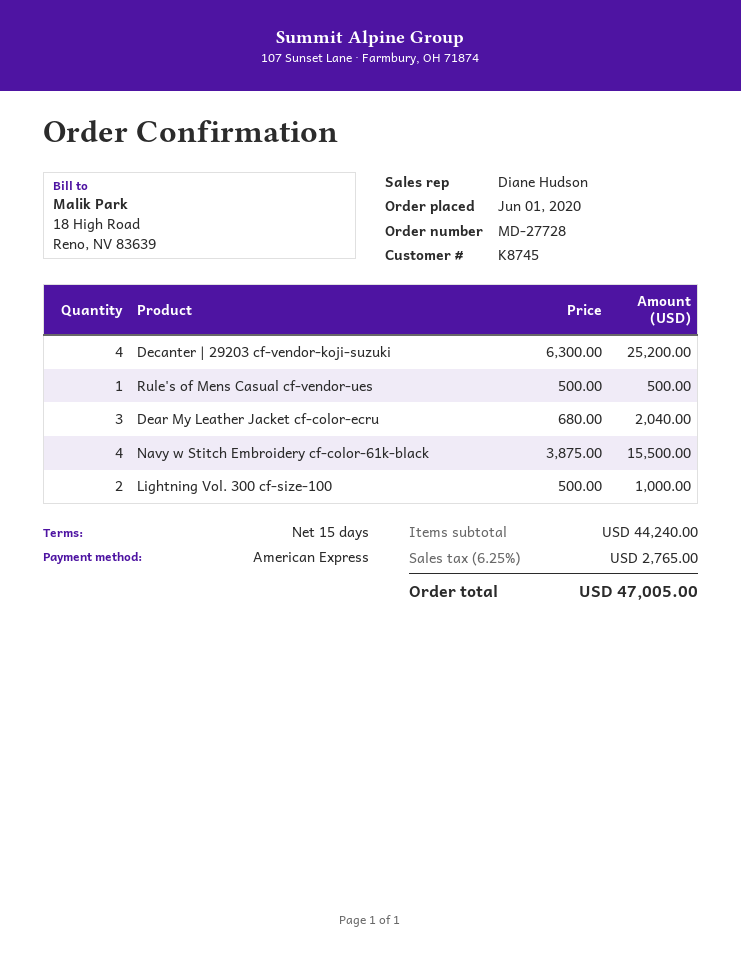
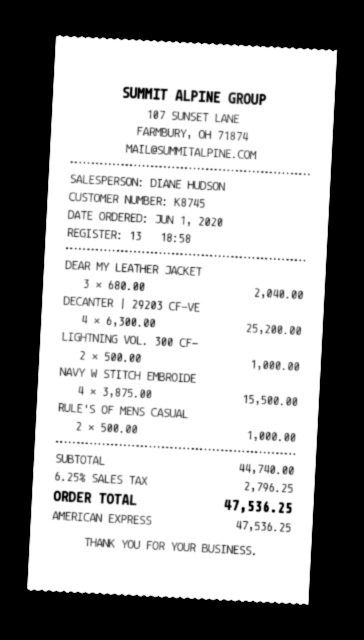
Rule's of Mens Casual cf-vendor-ues: 1 x 500.00 = 500.00 -> 2 x 500.00 = 1000.00
subtotal: 44240.00 -> 44740.00
tax: 6.25% = 2765.00 -> 6.25% = 2796.25
total: 47005.00 -> 47536.25

